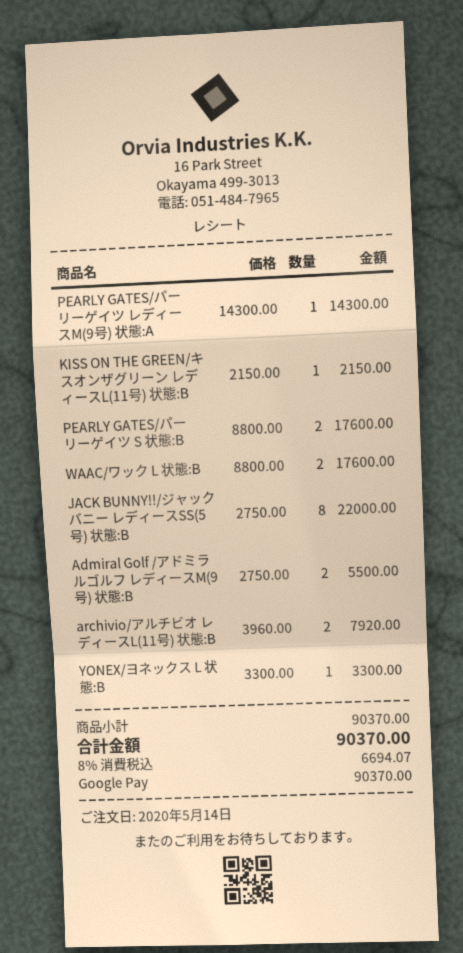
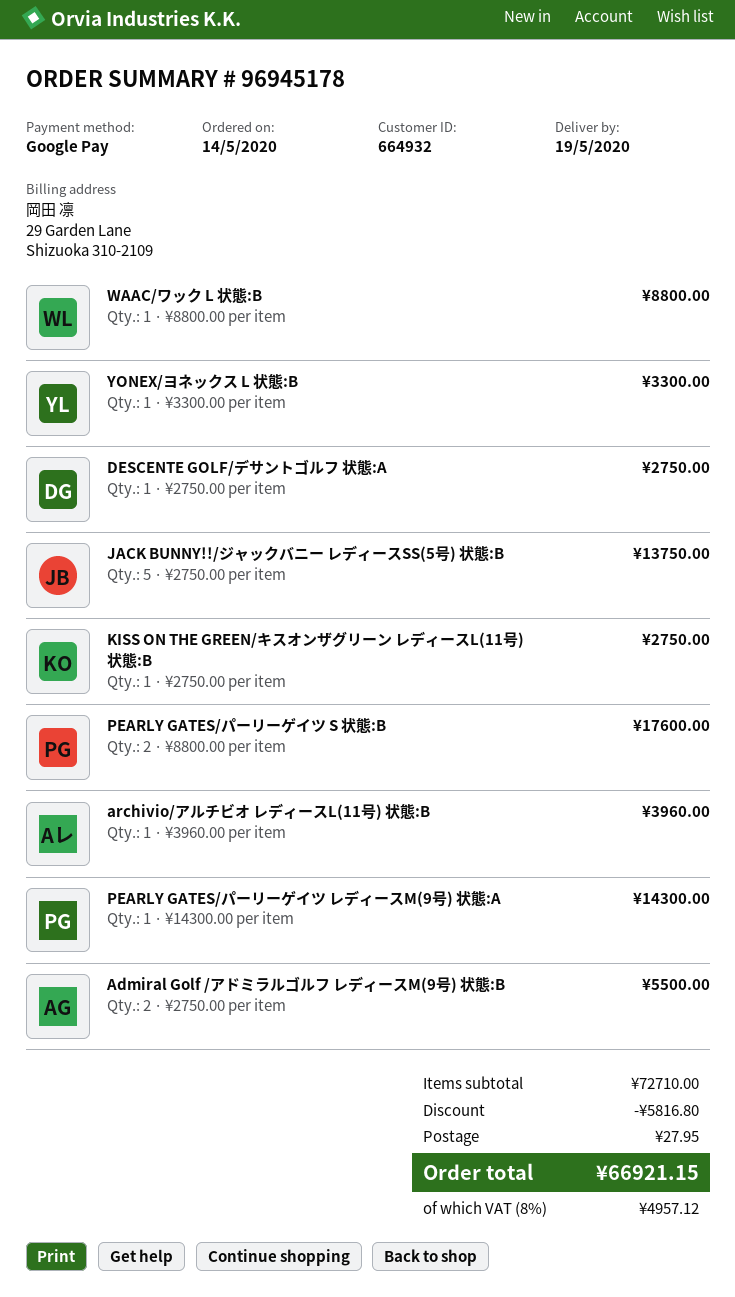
KISS ON THE GREEN/キスオンザグリーン レディースL(11号) 状態:B: 1 x 2150.00 = 2150.00 -> 1 x 2750.00 = 2750.00
WAAC/ワック L 状態:B: 2 x 8800.00 = 17600.00 -> 1 x 8800.00 = 8800.00
JACK BUNNY!!/ジャックバニー レディースSS(5号) 状態:B: 8 x 2750.00 = 22000.00 -> 5 x 2750.00 = 13750.00
archivio/アルチビオ レディースL(11号) 状態:B: 2 x 3960.00 = 7920.00 -> 1 x 3960.00 = 3960.00
DESCENTE GOLF/デサントゴルフ 状態:A: none -> 1 x 2750.00 = 2750.00
subtotal: 90370.00 -> 72710.00
discount: none -> 5816.80
shipping: none -> 27.95
tax: 8% = 6694.07 -> 8% = 4957.12
total: 90370.00 -> 66921.15

